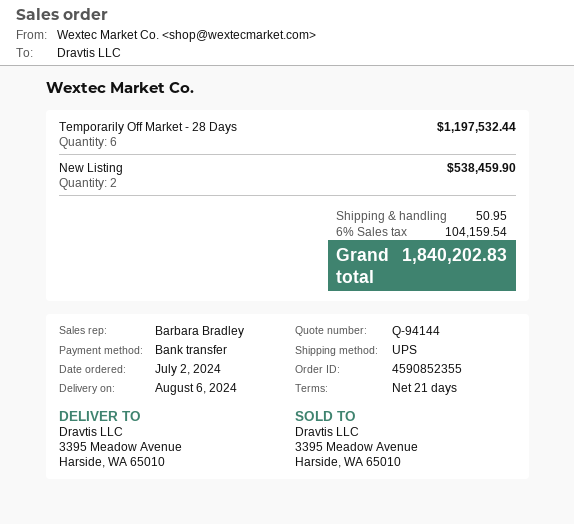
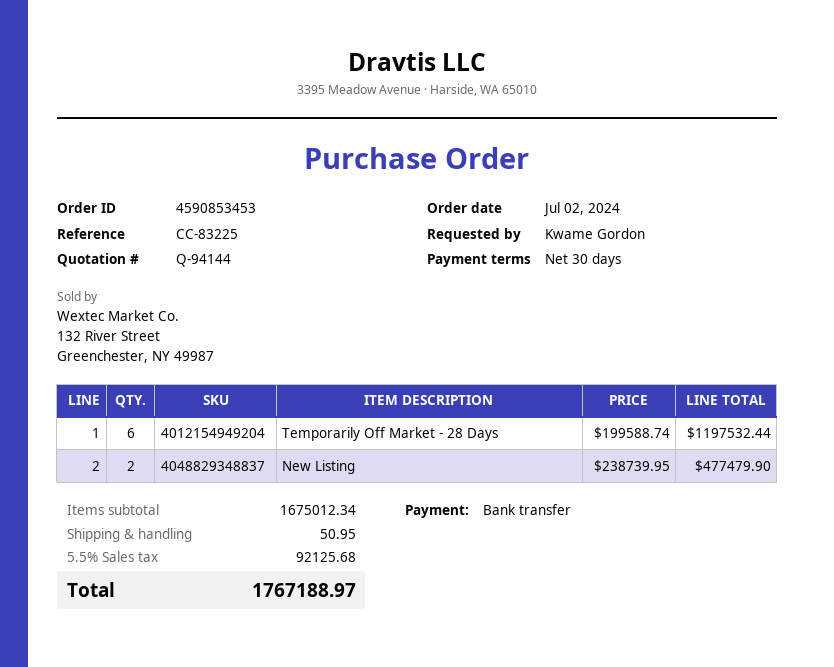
order number: 4590852355 -> 4590853453
payment terms: 21 days -> 30 days
New Listing: 2 for 538459.90 -> 2 for 477479.90
tax: 6% = 104159.54 -> 5.5% = 92125.68
total: 1840202.83 -> 1767188.97

